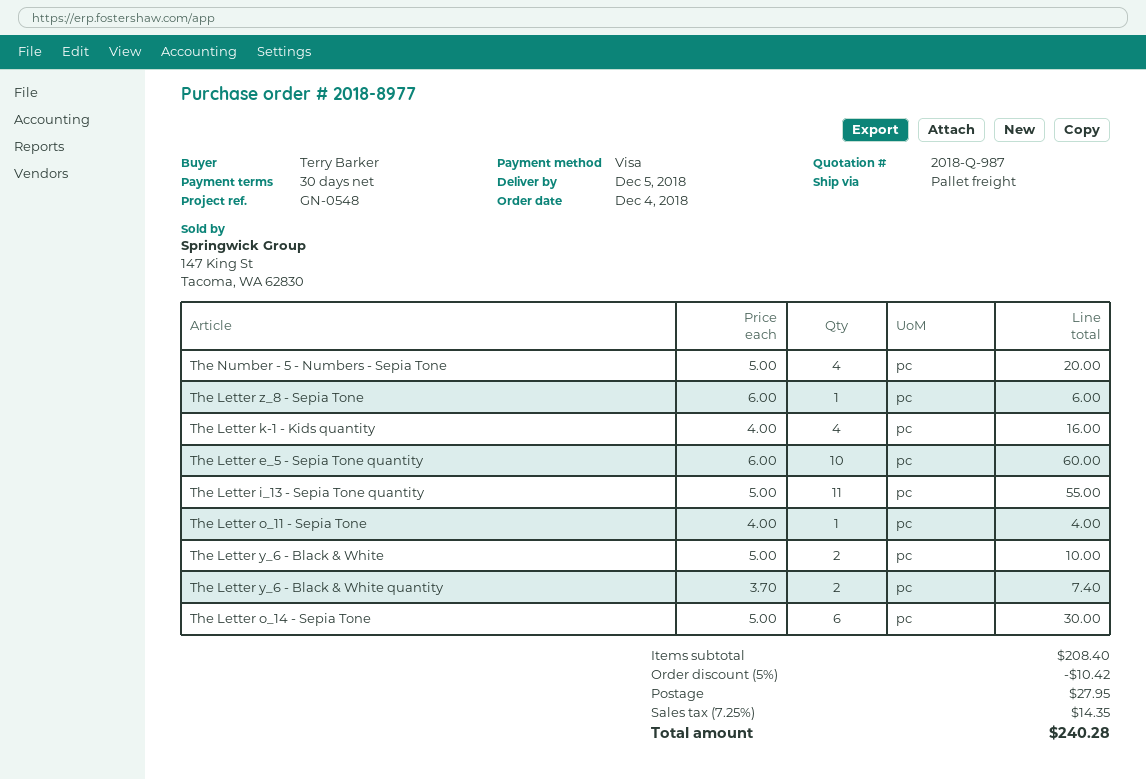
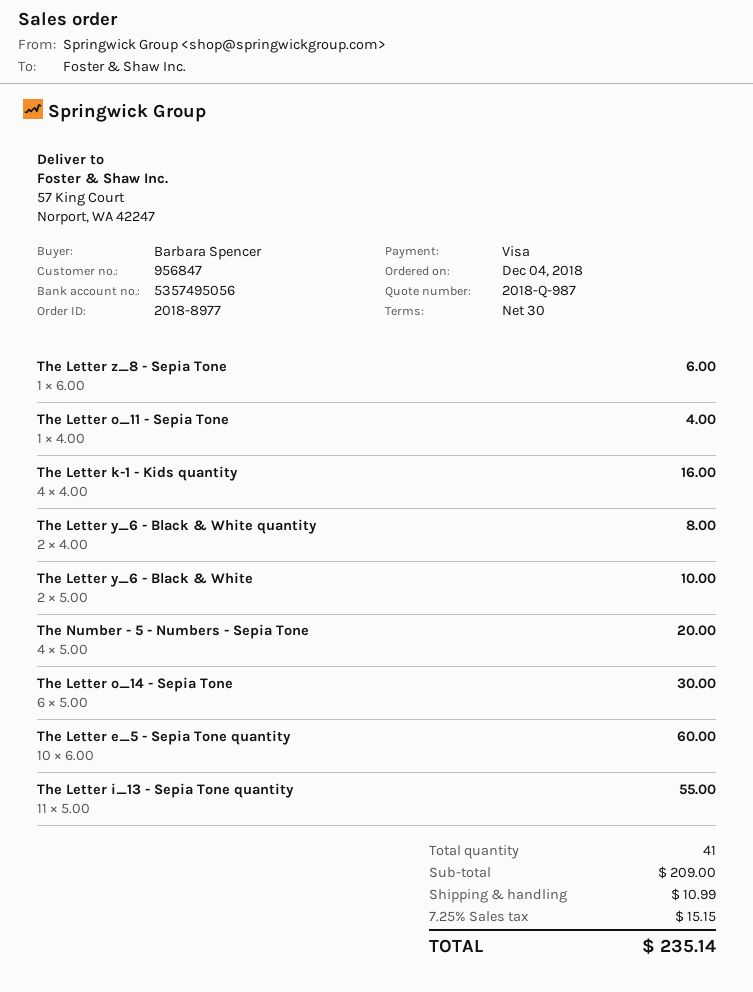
ordered by: Terry Barker -> Barbara Spencer
The Letter y_6 - Black & White quantity: 2 x 3.70 = 7.40 -> 2 x 4.00 = 8.00
subtotal: 208.40 -> 209.00
discount: 5% = 10.42 -> none
shipping: 27.95 -> 10.99
tax: 7.25% = 14.35 -> 7.25% = 15.15
total: 240.28 -> 235.14

